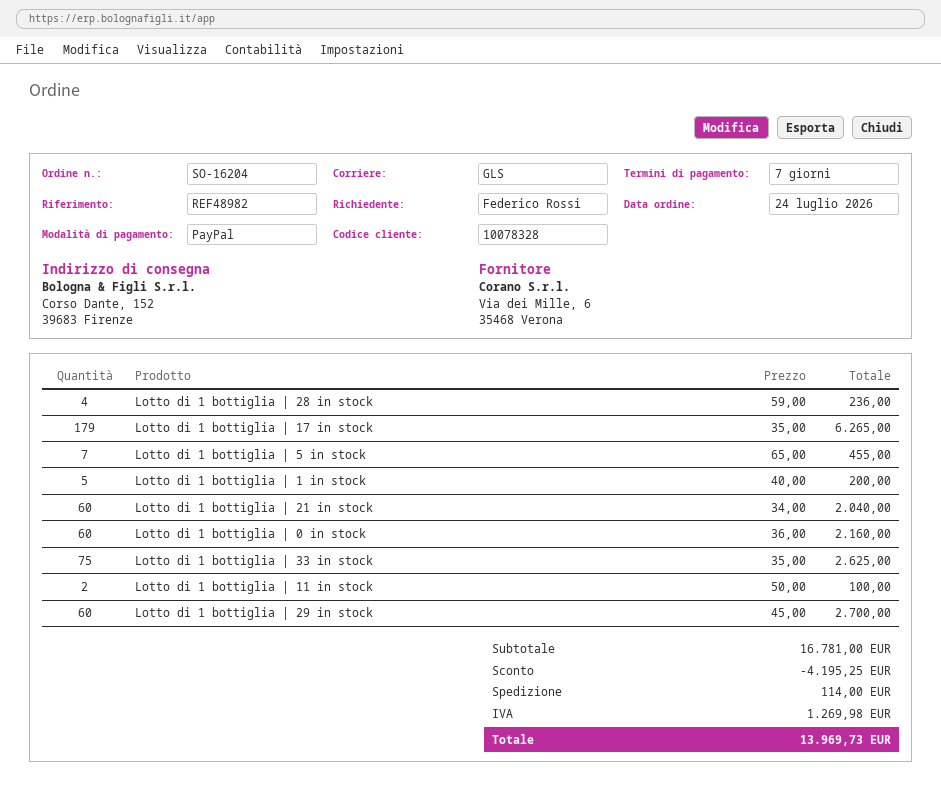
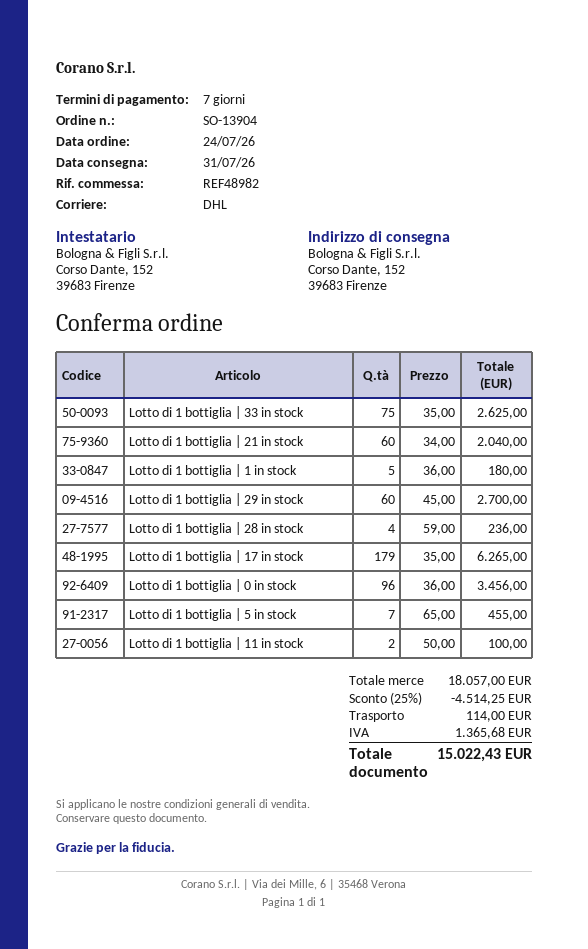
order number: SO-16204 -> SO-13904
shipping method: GLS -> DHL
Lotto di 1 bottiglia | 1 in stock: 5 x 40.00 = 200.00 -> 5 x 36.00 = 180.00
Lotto di 1 bottiglia | 0 in stock: 60 x 36.00 = 2160.00 -> 96 x 36.00 = 3456.00
subtotal: 16781.00 -> 18057.00
discount: 4195.25 -> 4514.25
tax: 1269.98 -> 1365.68
total: 13969.73 -> 15022.43

